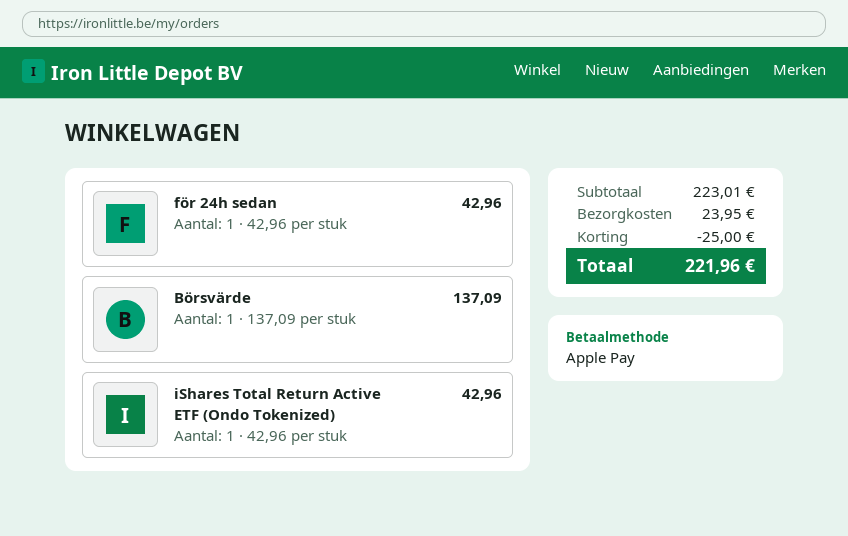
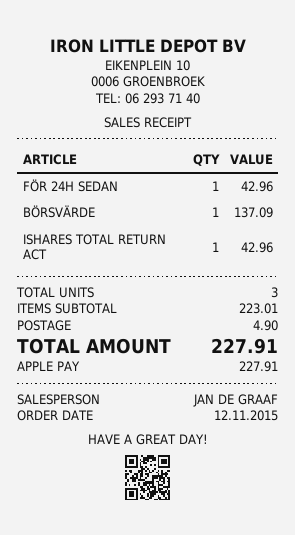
discount: 25.00 -> none
shipping: 23.95 -> 4.90
total: 221.96 -> 227.91

